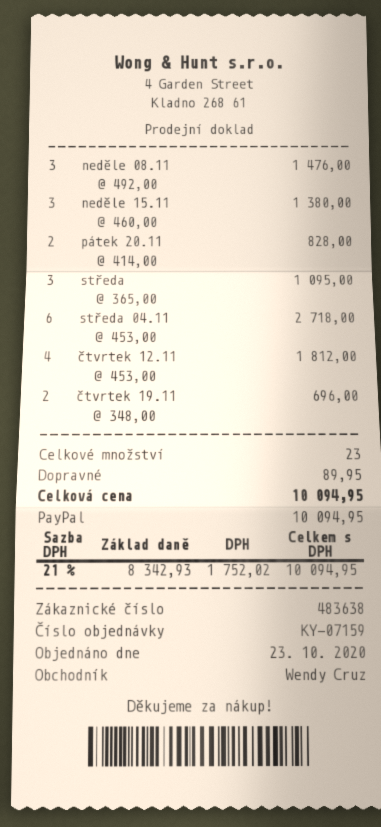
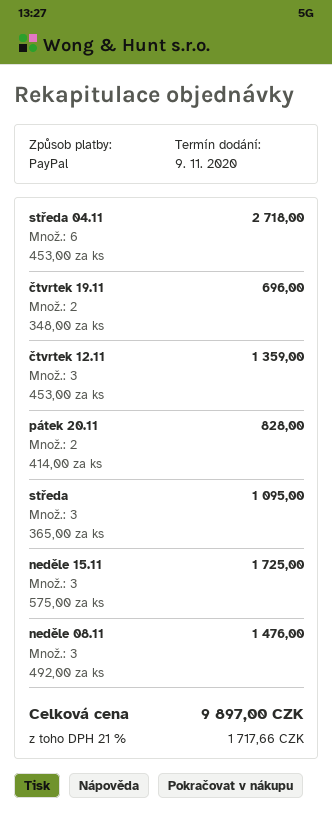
neděle 15.11: 3 x 460.00 = 1380.00 -> 3 x 575.00 = 1725.00
čtvrtek 12.11: 4 x 453.00 = 1812.00 -> 3 x 453.00 = 1359.00
shipping: 89.95 -> none
tax: 21% = 1752.02 -> 21% = 1717.66
total: 10094.95 -> 9897.00

